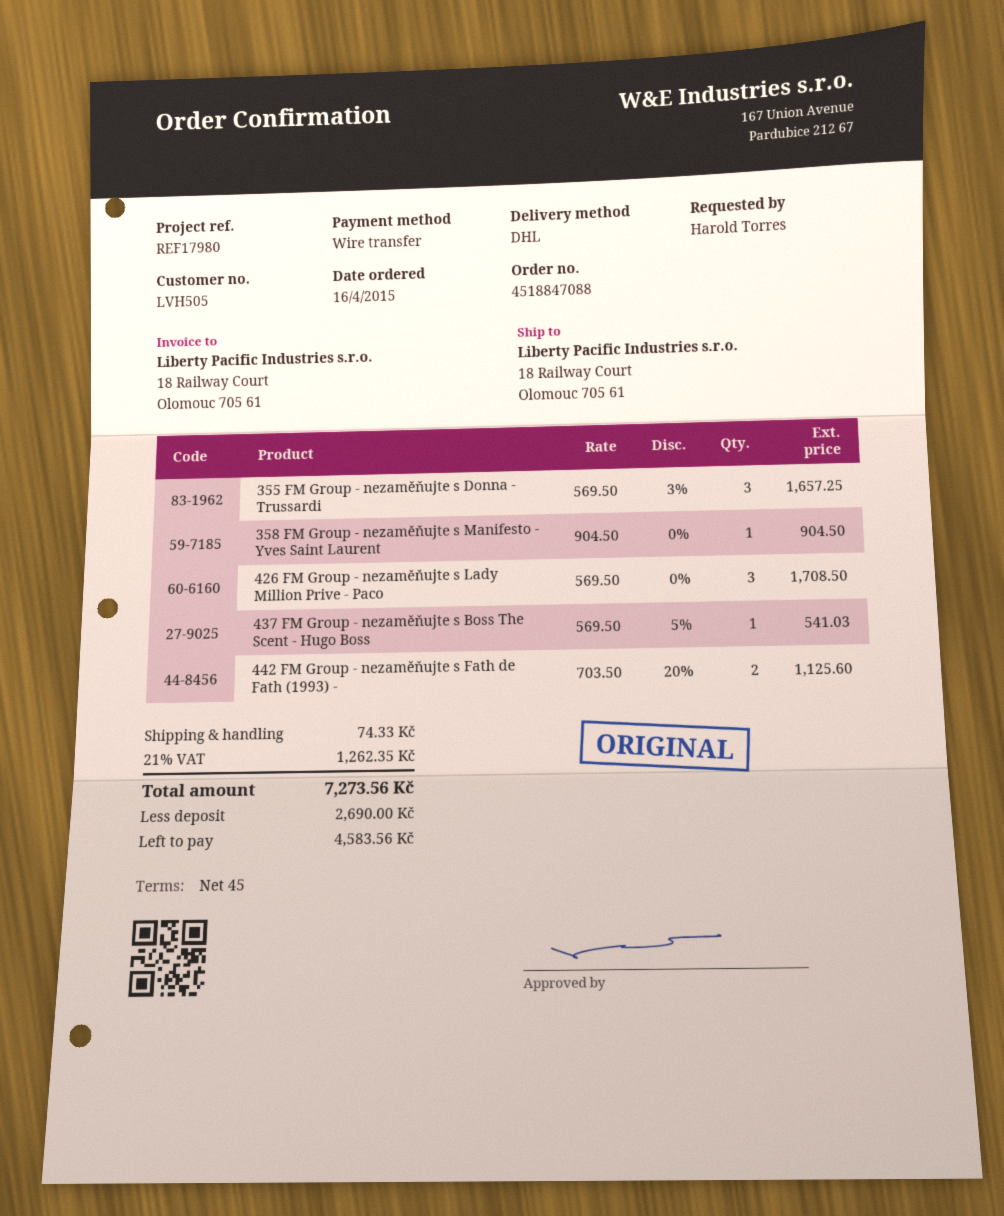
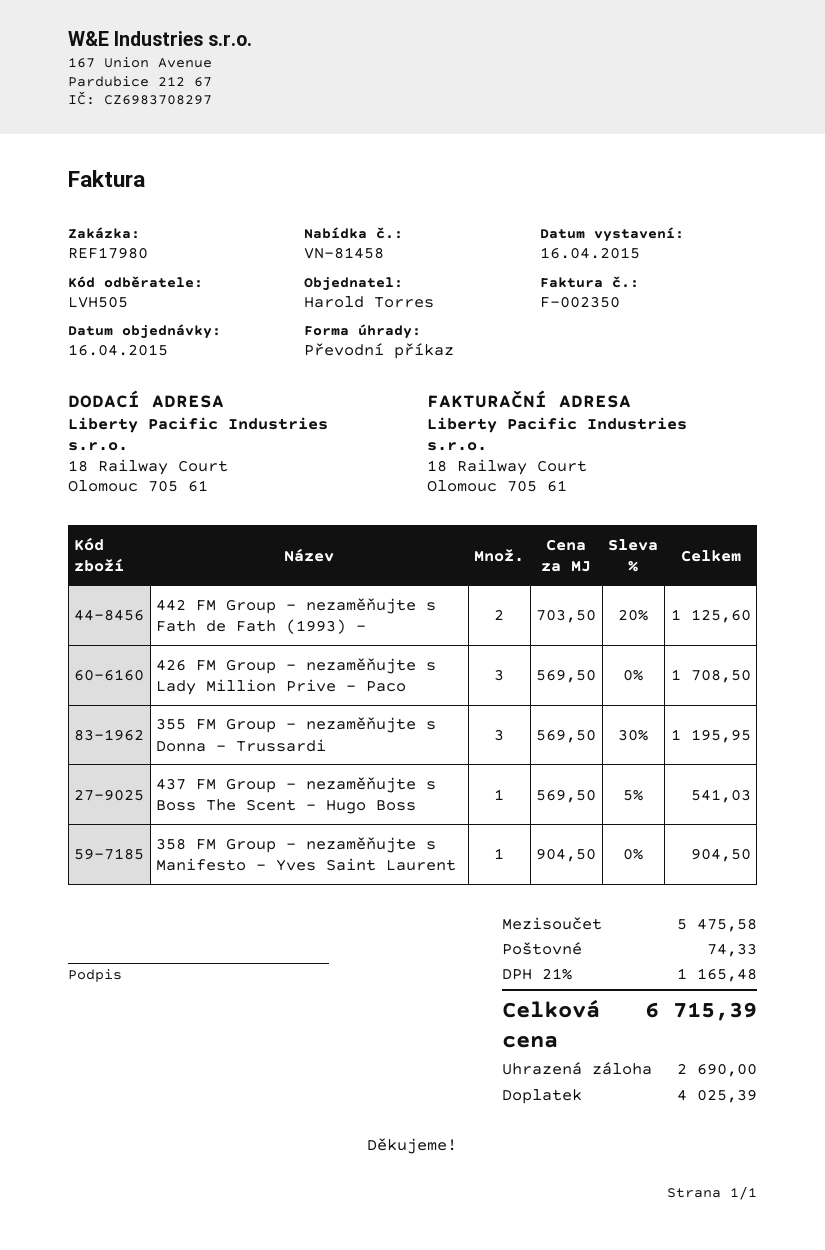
355 FM Group - nezaměňujte s Donna - Trussardi: 3 x 569.50 - 3% = 1657.25 -> 3 x 569.50 - 30% = 1195.95
tax: 21% = 1262.35 -> 21% = 1165.48
total: 7273.56 -> 6715.39
balance: 4583.56 -> 4025.39

